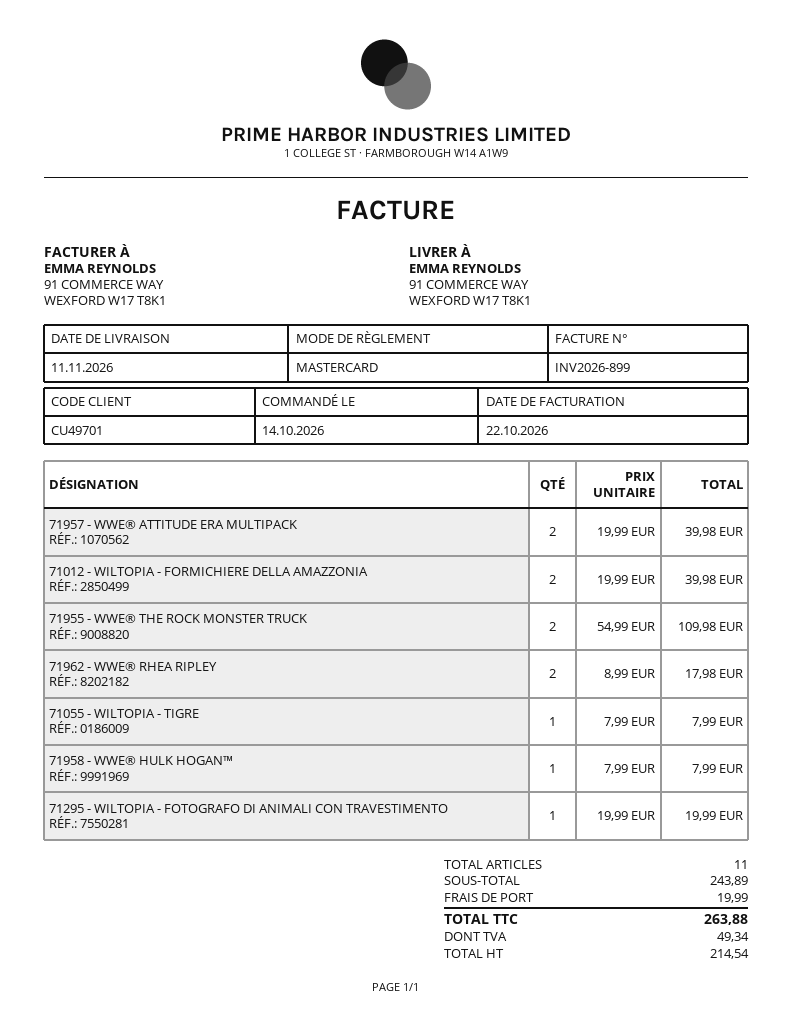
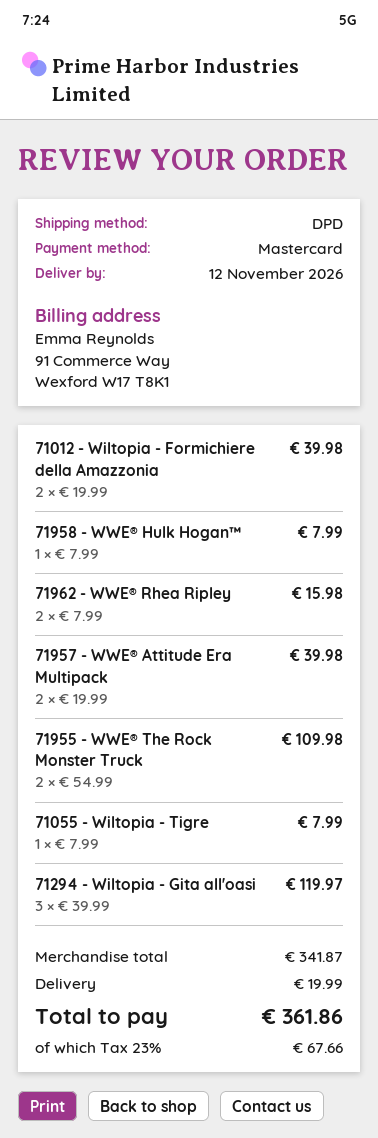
delivery date: 2026-11-11 -> 2026-11-12
71962 - WWE® RHEA RIPLEY: 2 x 8.99 = 17.98 -> 2 x 7.99 = 15.98
71295 - WILTOPIA - FOTOGRAFO DI ANIMALI CON TRAVESTIMENTO: 1 x 19.99 = 19.99 -> none
71294 - Wiltopia - Gita all'oasi: none -> 3 x 39.99 = 119.97
subtotal: 243.89 -> 341.87
tax: 49.34 -> 67.66
total: 263.88 -> 361.86

